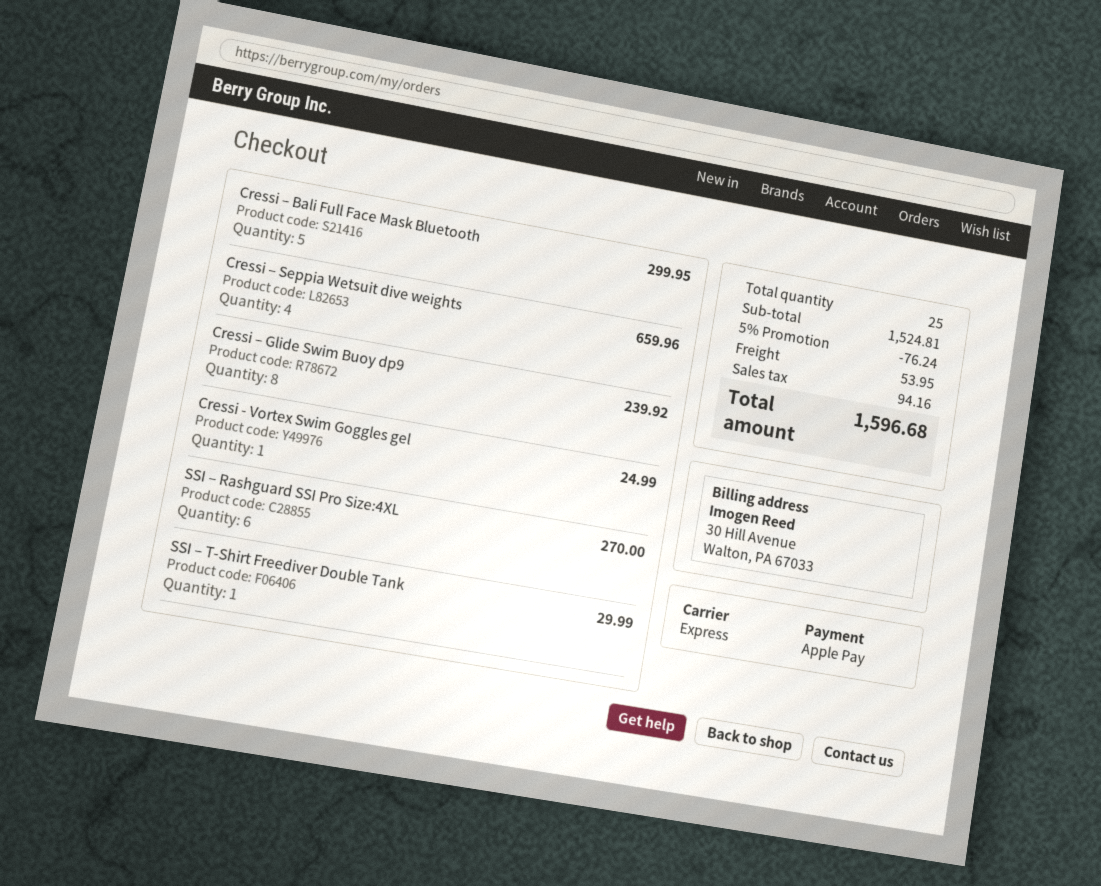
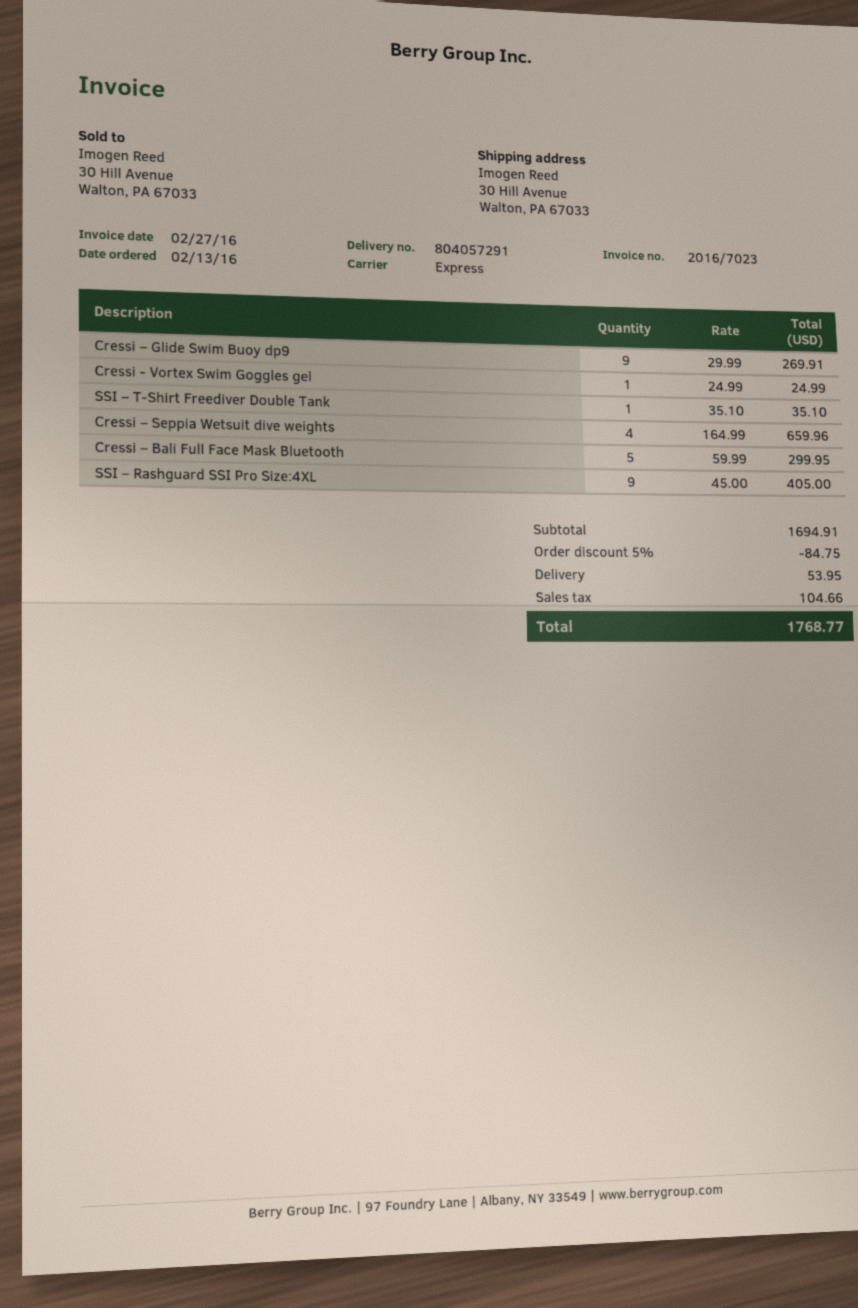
Cressi – Glide Swim Buoy dp9: 8 for 239.92 -> 9 for 269.91
SSI – Rashguard SSI Pro Size:4XL: 6 for 270.00 -> 9 for 405.00
SSI – T-Shirt Freediver Double Tank: 1 for 29.99 -> 1 for 35.10
subtotal: 1524.81 -> 1694.91
discount: 5% = 76.24 -> 5% = 84.75
tax: 94.16 -> 104.66
total: 1596.68 -> 1768.77

